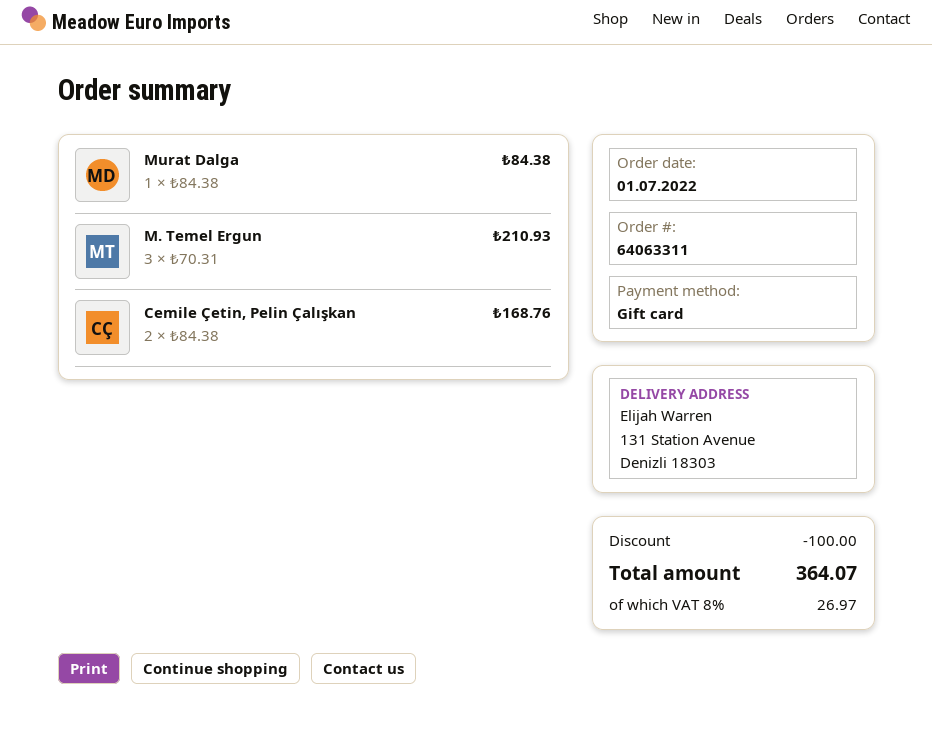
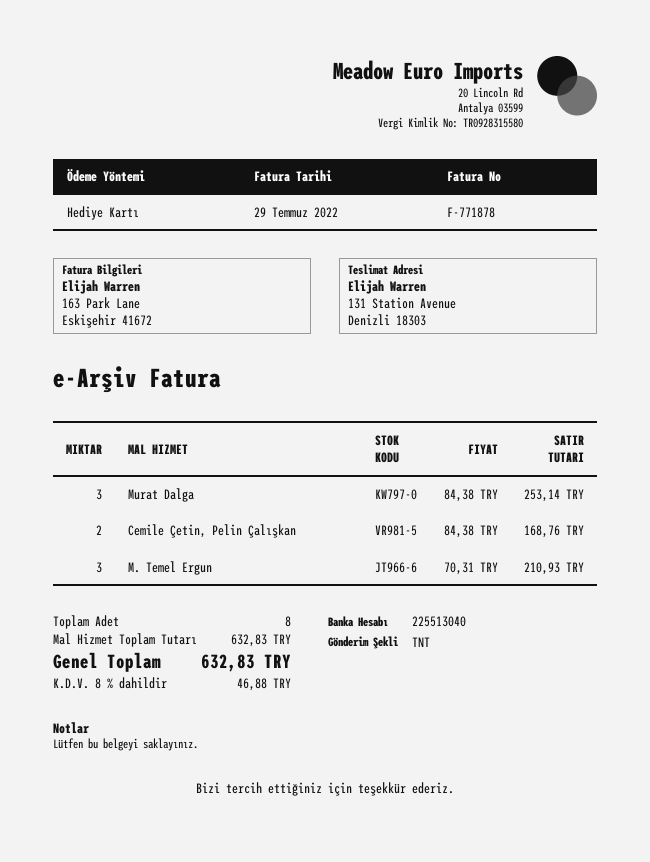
Murat Dalga: 1 x 84.38 = 84.38 -> 3 x 84.38 = 253.14
discount: 100.00 -> none
tax: 8% = 26.97 -> 8% = 46.88
total: 364.07 -> 632.83

